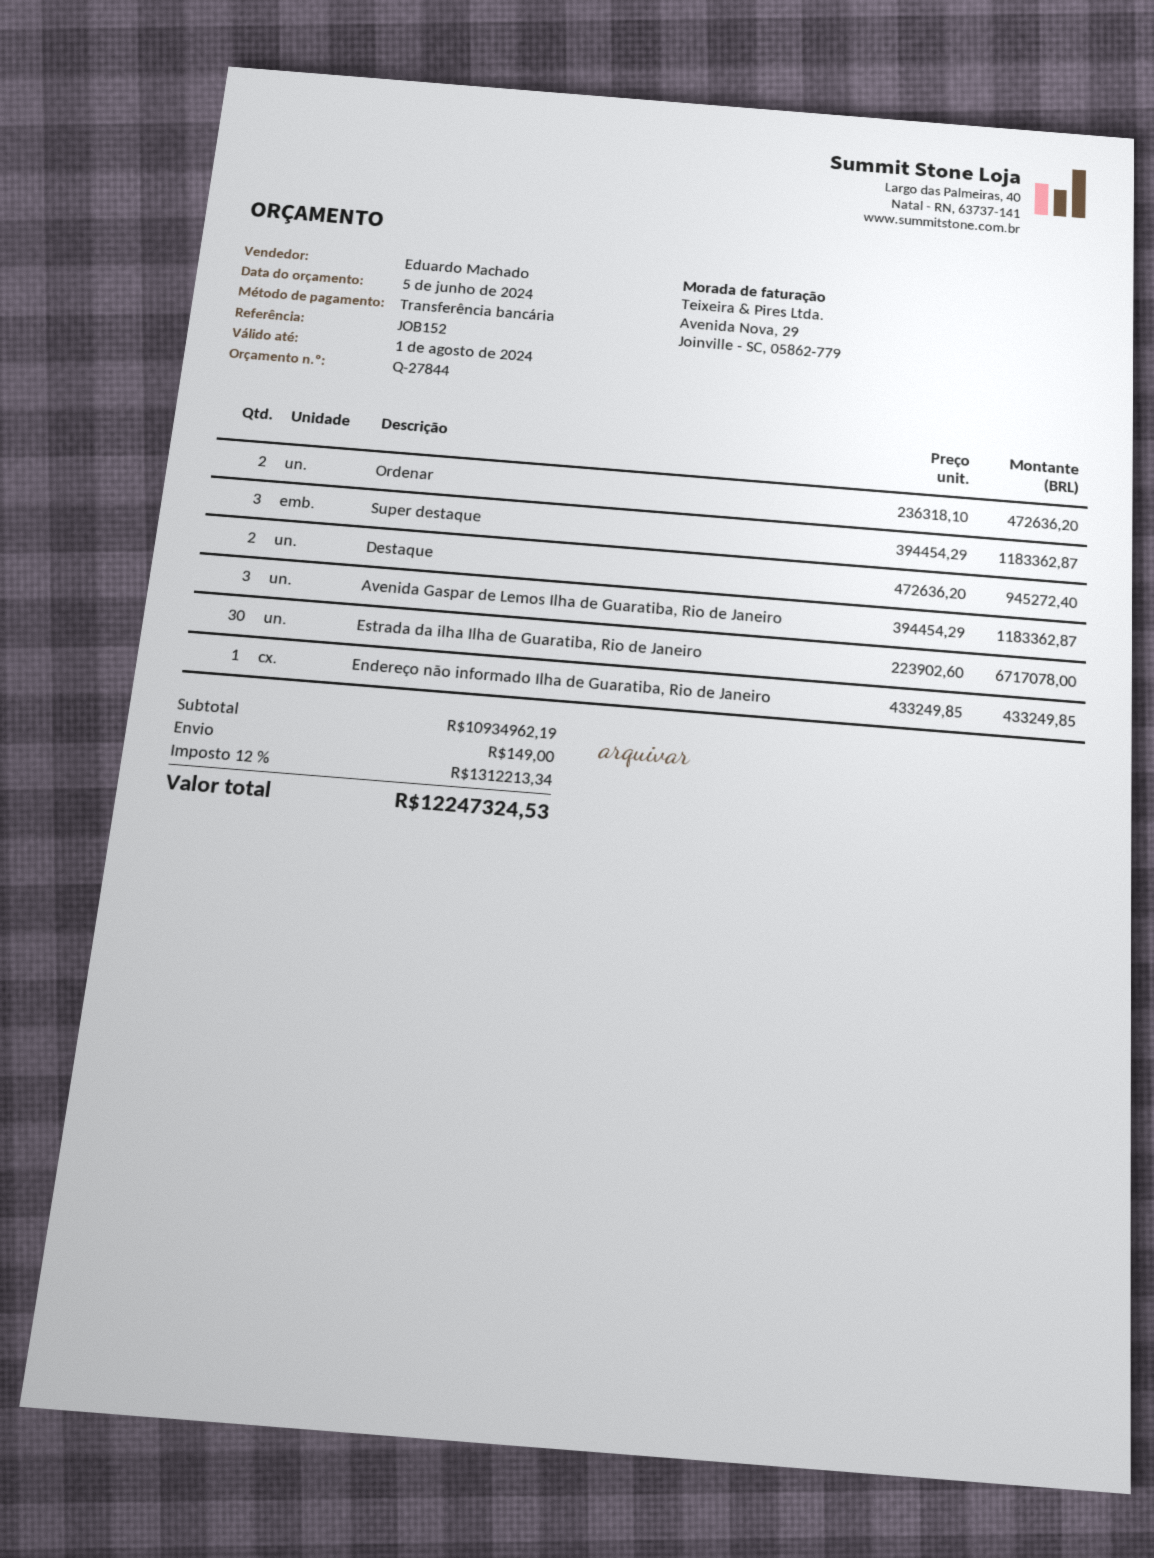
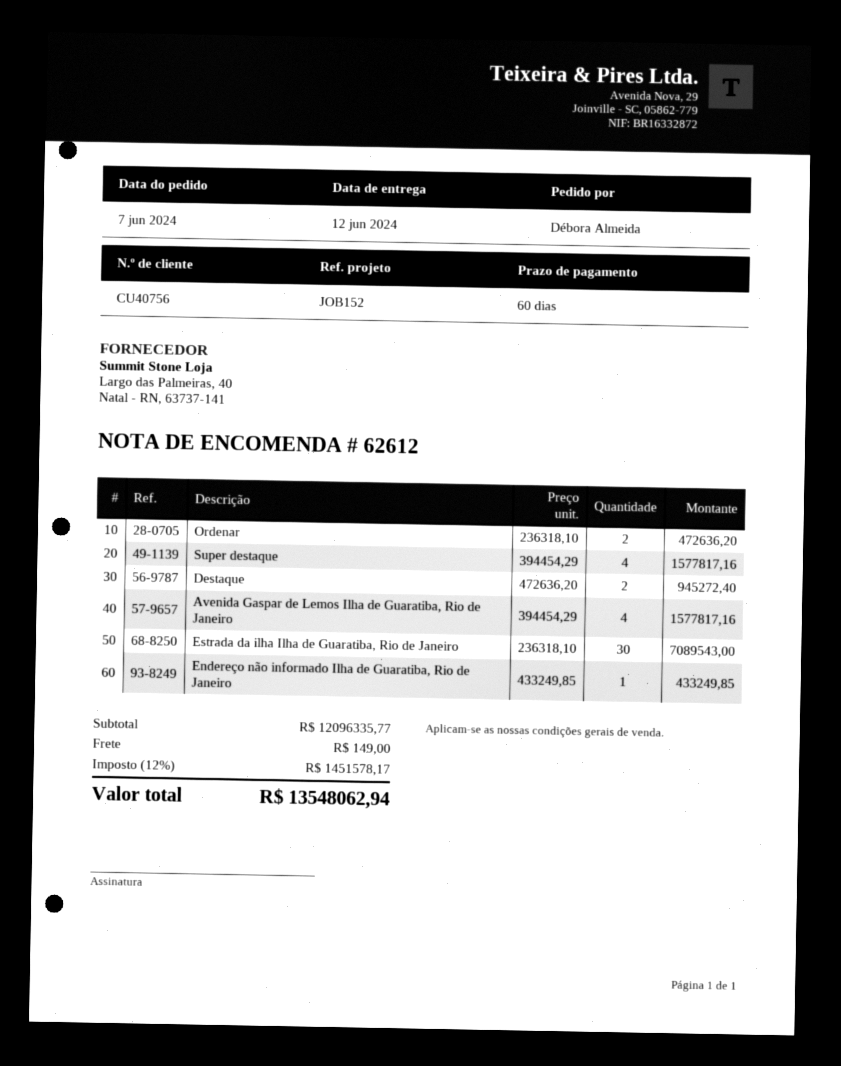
Super destaque: 3 x 394454.29 = 1183362.87 -> 4 x 394454.29 = 1577817.16
Avenida Gaspar de Lemos Ilha de Guaratiba, Rio de Janeiro: 3 x 394454.29 = 1183362.87 -> 4 x 394454.29 = 1577817.16
Estrada da ilha Ilha de Guaratiba, Rio de Janeiro: 30 x 223902.60 = 6717078.00 -> 30 x 236318.10 = 7089543.00
subtotal: 10934962.19 -> 12096335.77
tax: 12% = 1312213.34 -> 12% = 1451578.17
total: 12247324.53 -> 13548062.94

